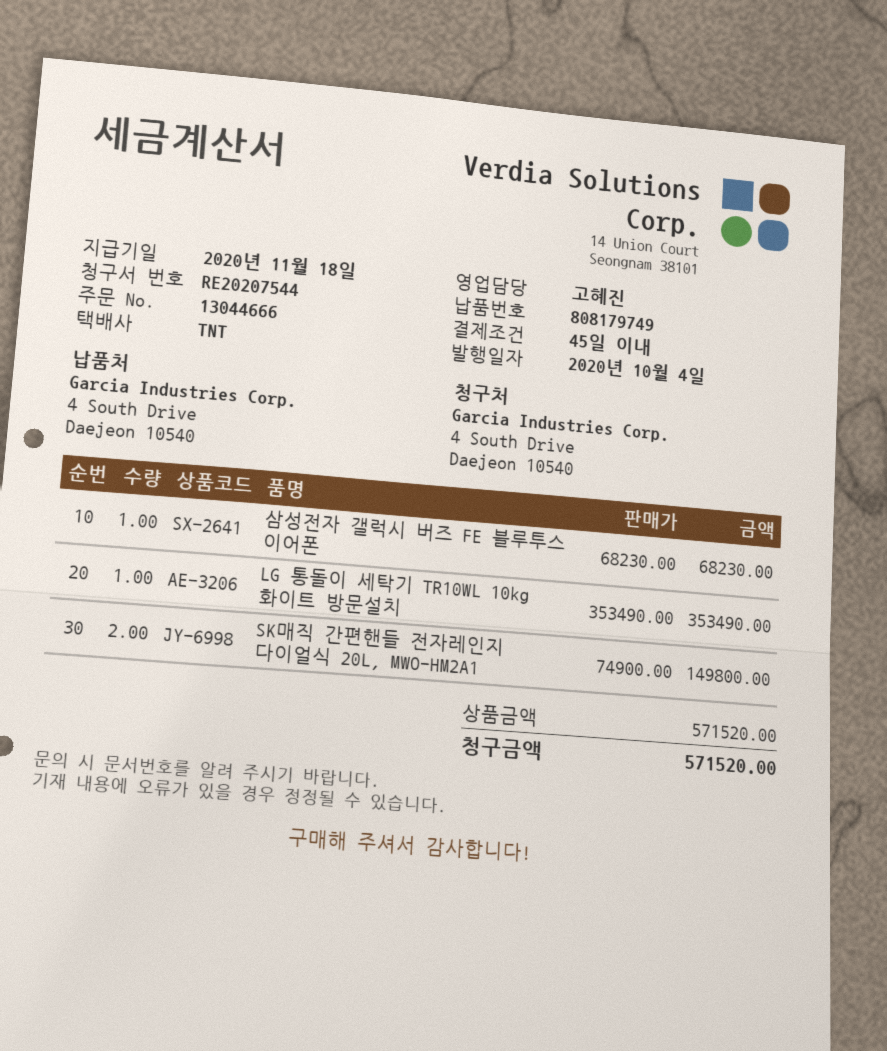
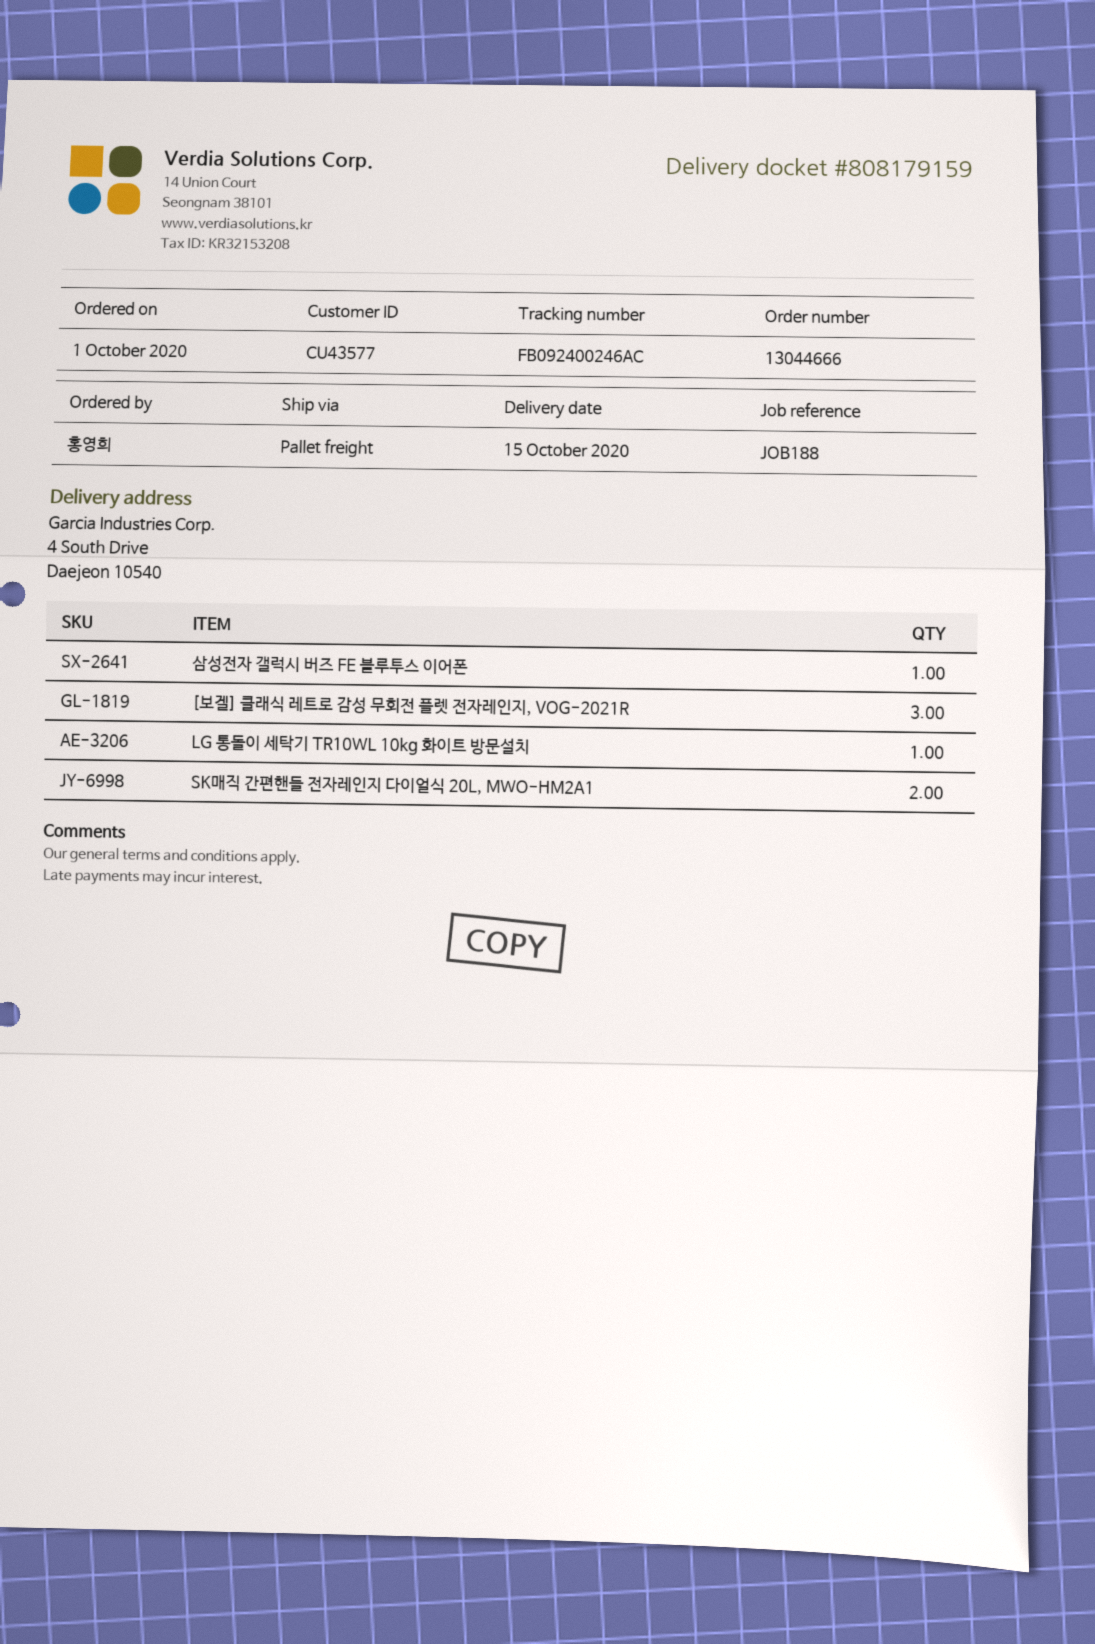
delivery note number: 808179749 -> 808179159
shipping method: TNT -> pallet freight
[보겔] 클래식 레트로 감성 무회전 플렛 전자레인지, VOG-2021R: none -> 3

